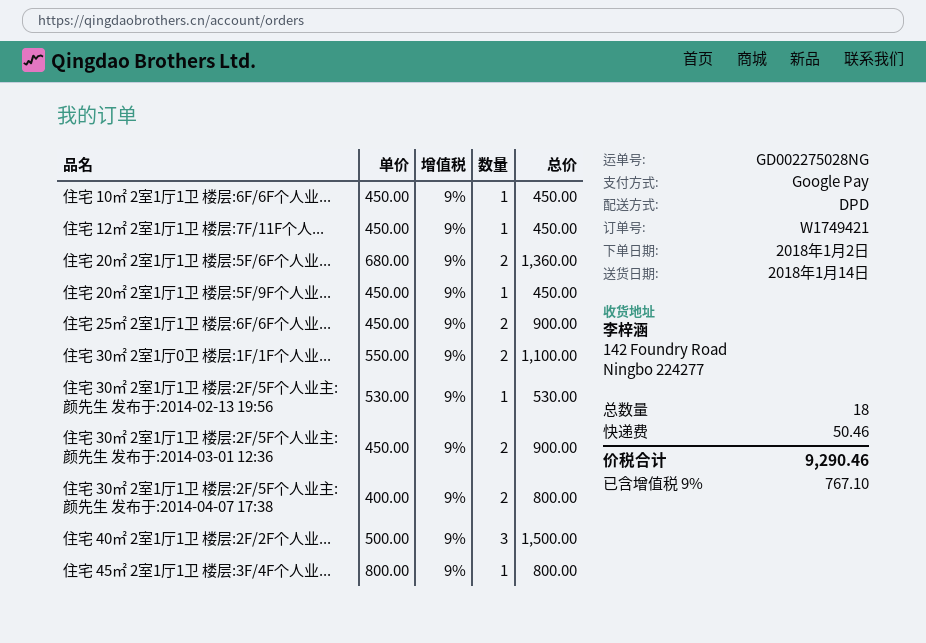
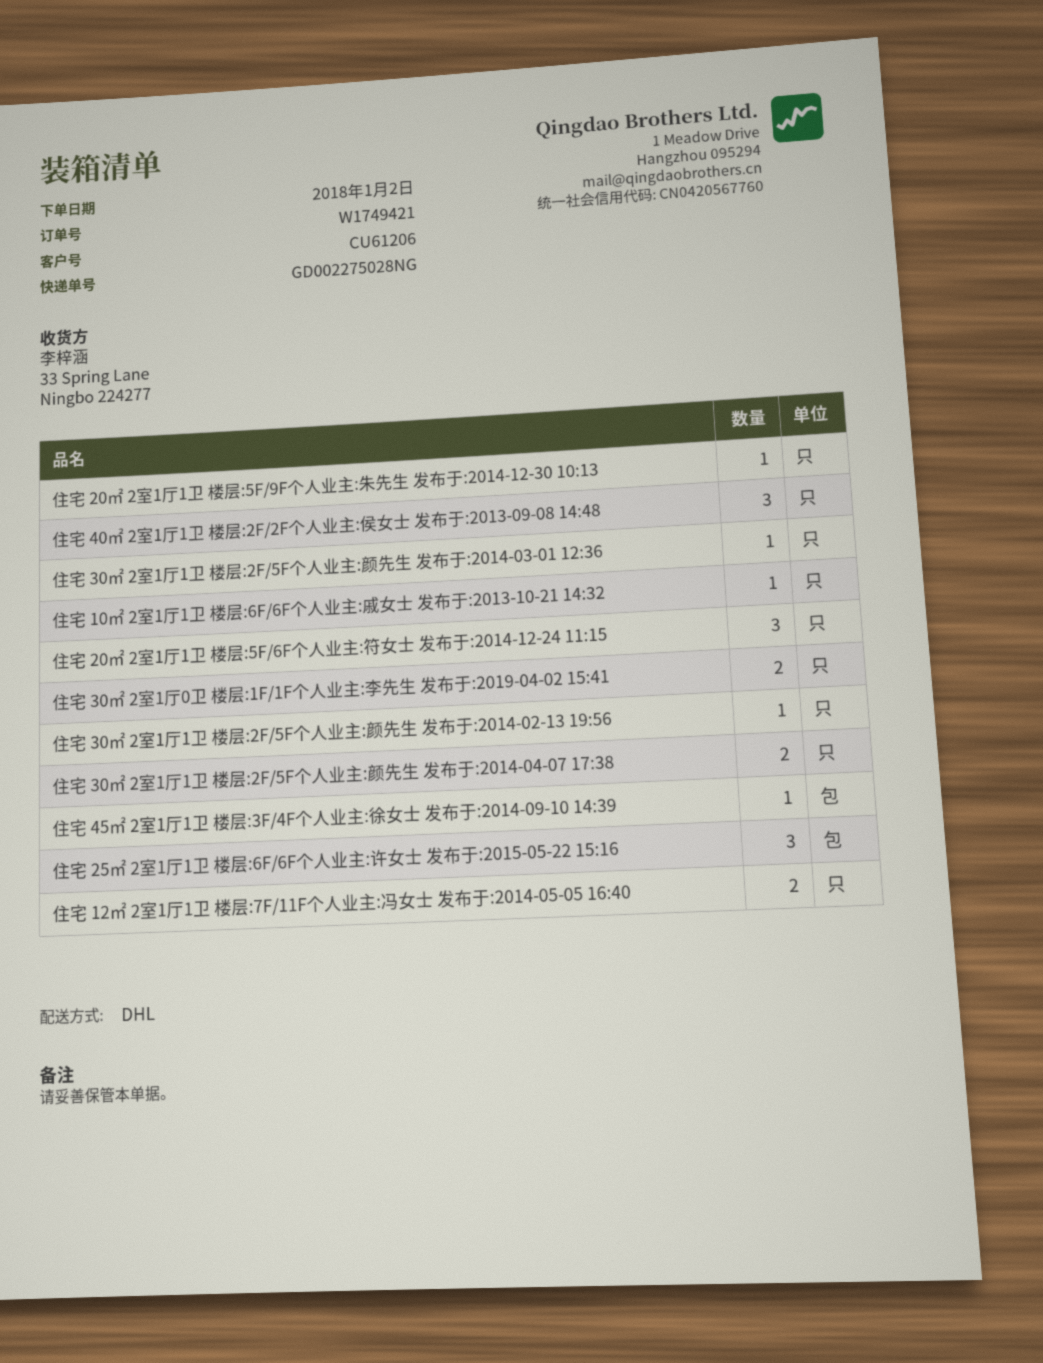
shipping method: DPD -> DHL
ship to: 142 Foundry Road, Ningbo 224277 -> 33 Spring Lane, Ningbo 224277
住宅 12㎡ 2室1厅1卫 楼层:7F/11F个人...: 1 -> 2
住宅 20㎡ 2室1厅1卫 楼层:5F/6F个人业...: 2 -> 3
住宅 25㎡ 2室1厅1卫 楼层:6F/6F个人业...: 2 -> 3
住宅 30㎡ 2室1厅1卫 楼层:2F/5F个人业主:颜先生 发布于:2014-03-01 12:36: 2 -> 1

